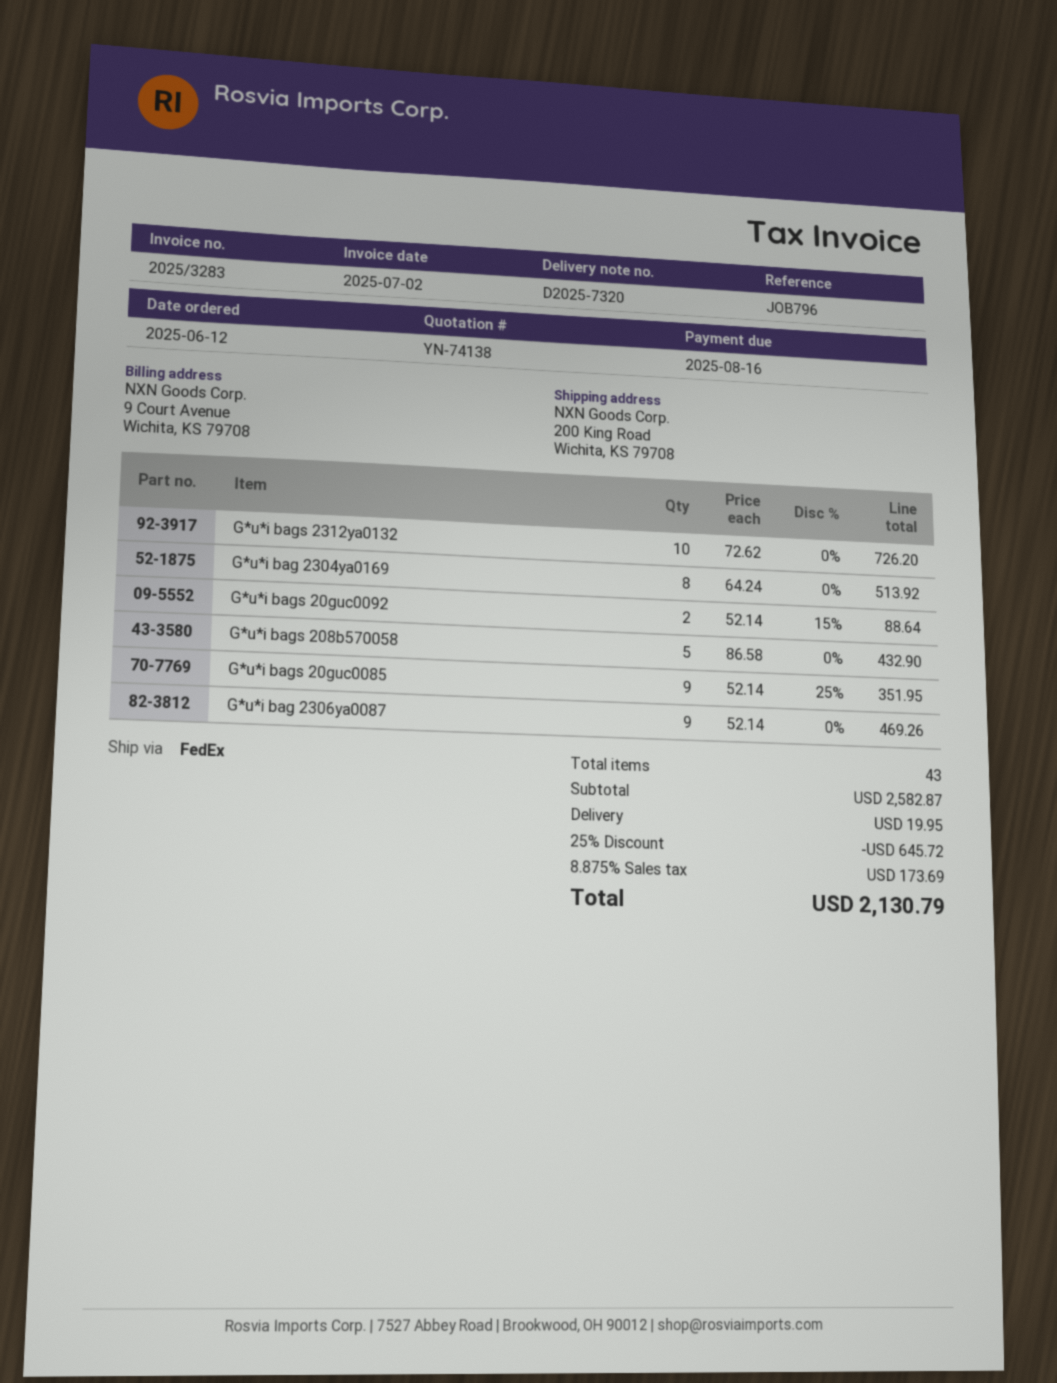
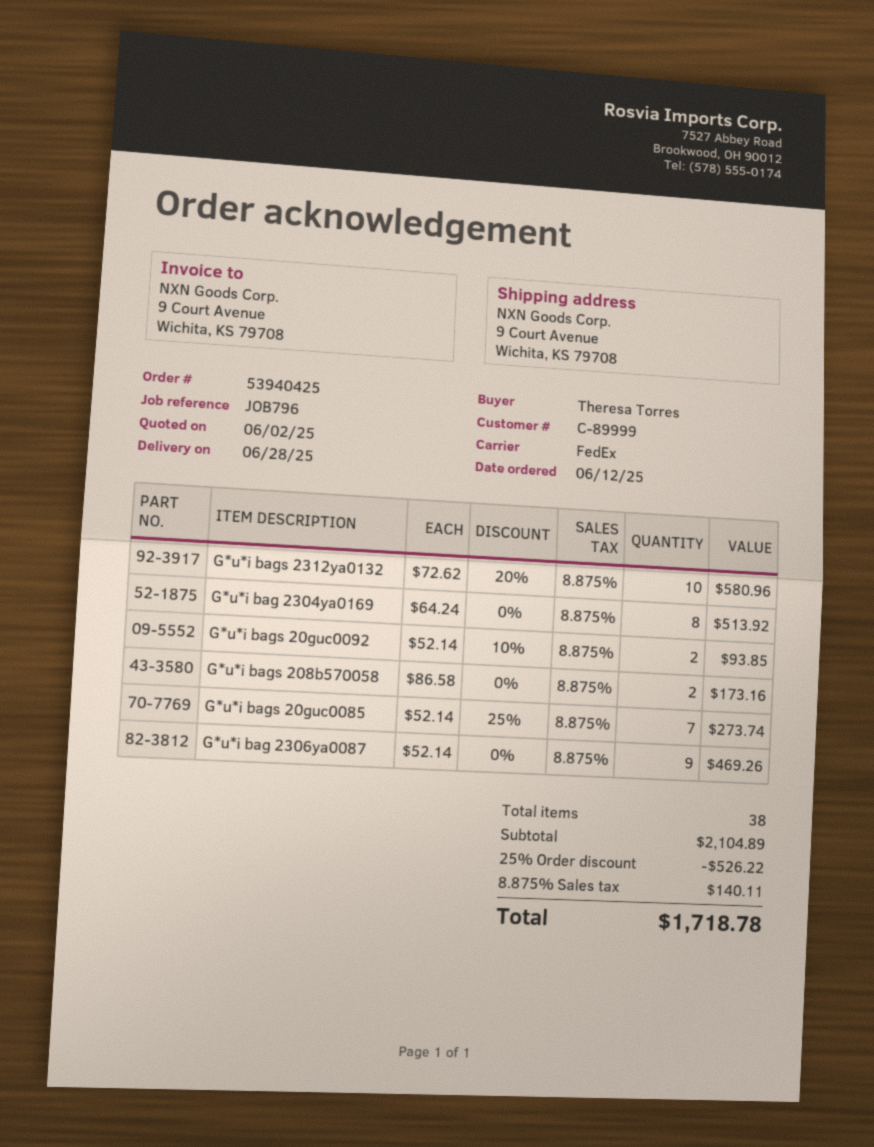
ship to: 200 King Road, Wichita, KS 79708 -> 9 Court Avenue, Wichita, KS 79708
G*u*i bags 2312ya0132: 10 x 72.62 = 726.20 -> 10 x 72.62 - 20% = 580.96
G*u*i bags 20guc0092: 2 x 52.14 - 15% = 88.64 -> 2 x 52.14 - 10% = 93.85
G*u*i bags 208b570058: 5 x 86.58 = 432.90 -> 2 x 86.58 = 173.16
G*u*i bags 20guc0085: 9 x 52.14 - 25% = 351.95 -> 7 x 52.14 - 25% = 273.74
total quantity: 43 -> 38
subtotal: 2582.87 -> 2104.89
discount: 25% = 645.72 -> 25% = 526.22
shipping: 19.95 -> none
tax: 8.875% = 173.69 -> 8.875% = 140.11
total: 2130.79 -> 1718.78

